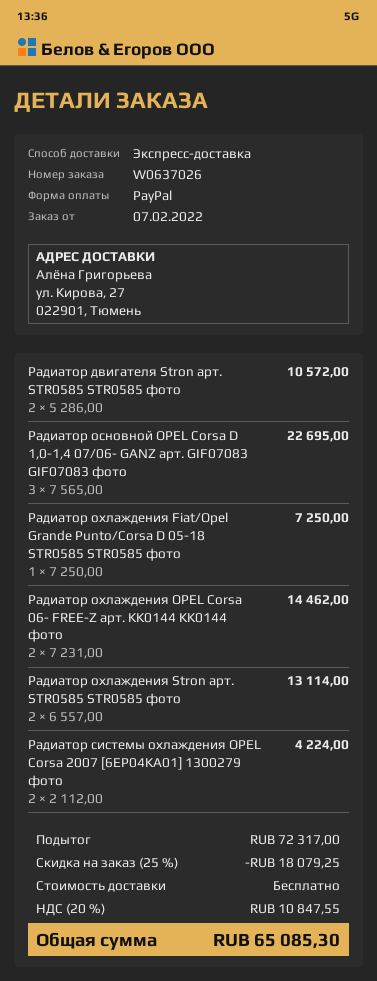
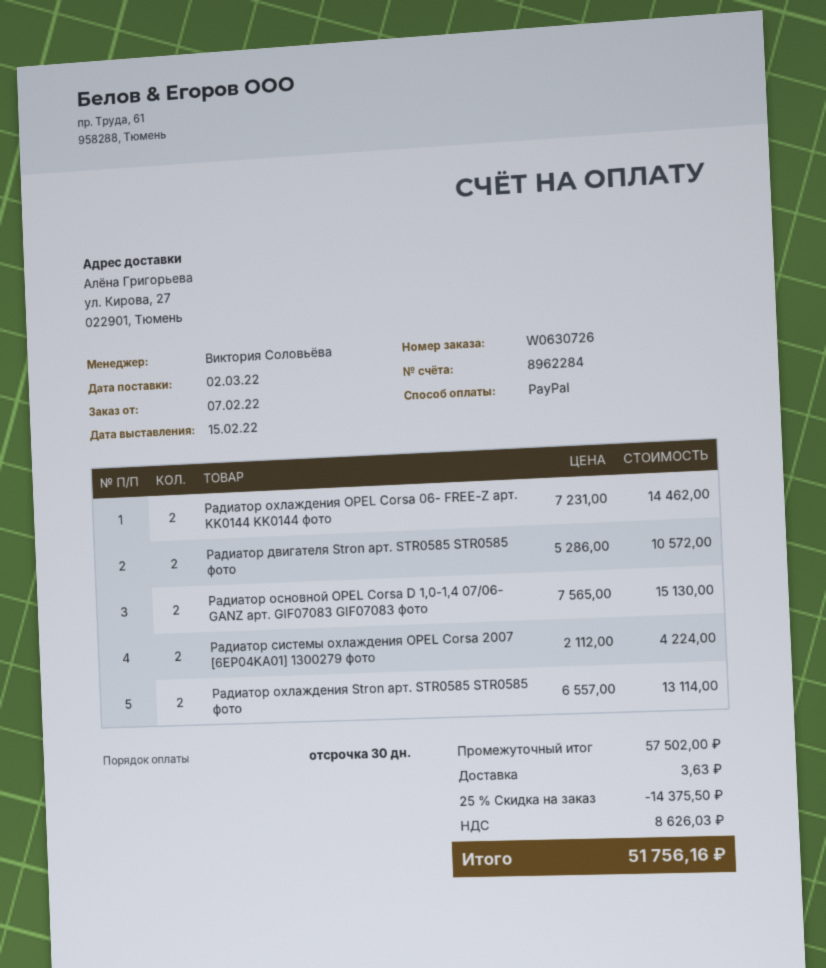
order number: W0637026 -> W0630726
Радиатор основной OPEL Corsa D 1,0-1,4 07/06- GANZ арт. GIF07083 GIF07083 фото: 3 x 7565.00 = 22695.00 -> 2 x 7565.00 = 15130.00
Радиатор охлаждения Fiat/Opel Grande Punto/Corsa D 05-18 STR0585 STR0585 фото: 1 x 7250.00 = 7250.00 -> none
subtotal: 72317.00 -> 57502.00
discount: 25% = 18079.25 -> 25% = 14375.50
shipping: 0.00 -> 3.63
tax: 10847.55 -> 8626.03
total: 65085.30 -> 51756.16

